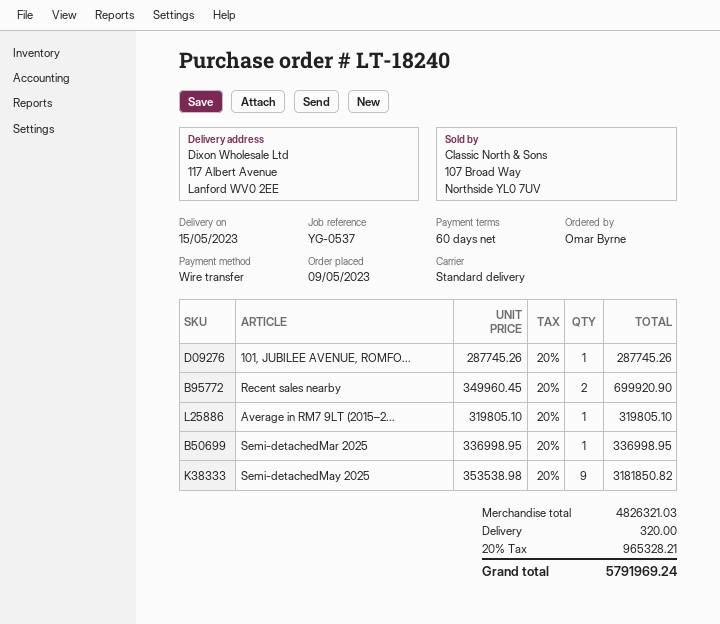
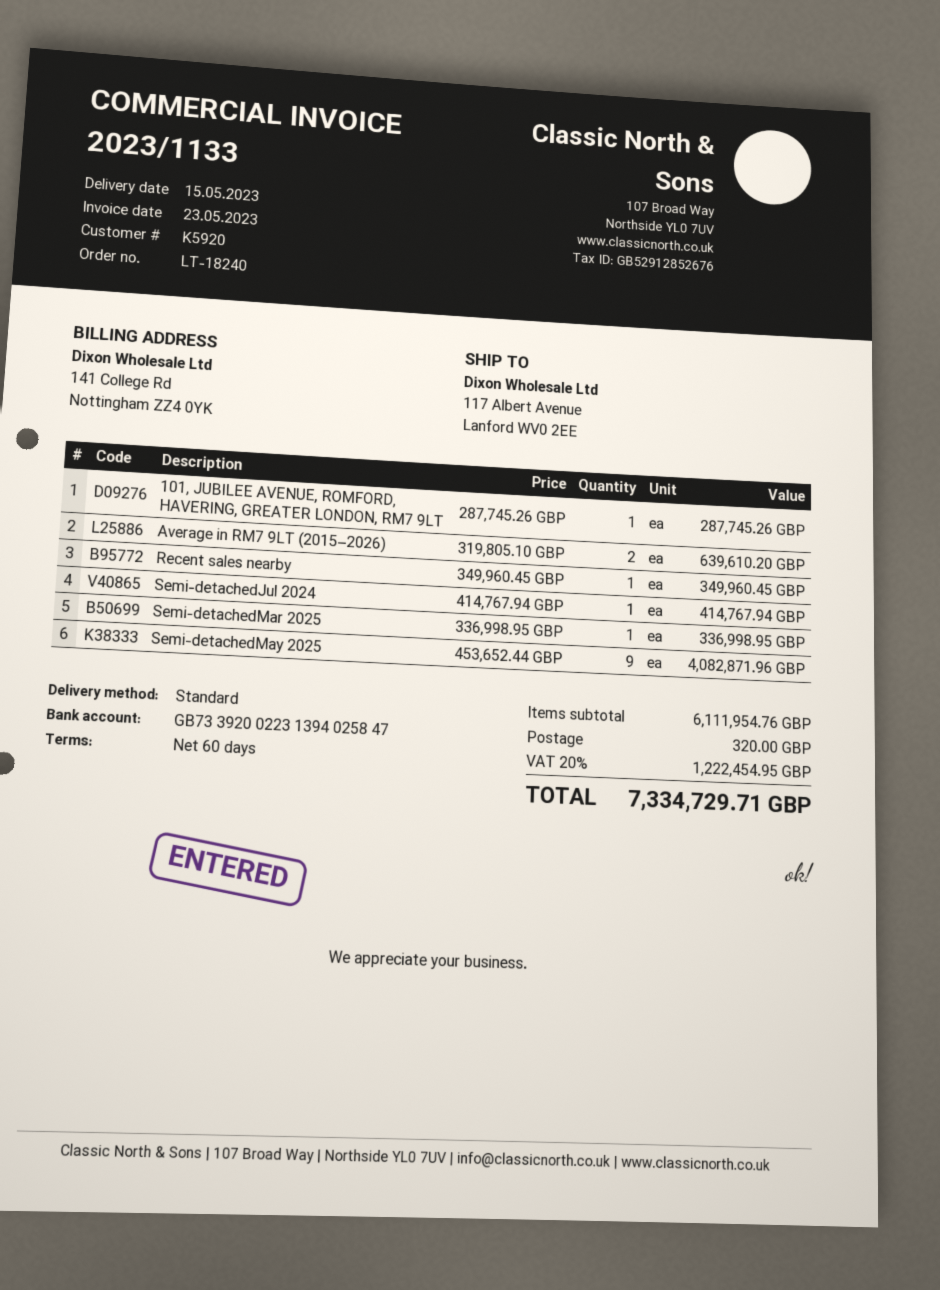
Recent sales nearby: 2 x 349960.45 = 699920.90 -> 1 x 349960.45 = 349960.45
Average in RM7 9LT (2015–2...: 1 x 319805.10 = 319805.10 -> 2 x 319805.10 = 639610.20
Semi-detachedMay 2025: 9 x 353538.98 = 3181850.82 -> 9 x 453652.44 = 4082871.96
Semi-detachedJul 2024: none -> 1 x 414767.94 = 414767.94
subtotal: 4826321.03 -> 6111954.76
tax: 20% = 965328.21 -> 20% = 1222454.95
total: 5791969.24 -> 7334729.71

